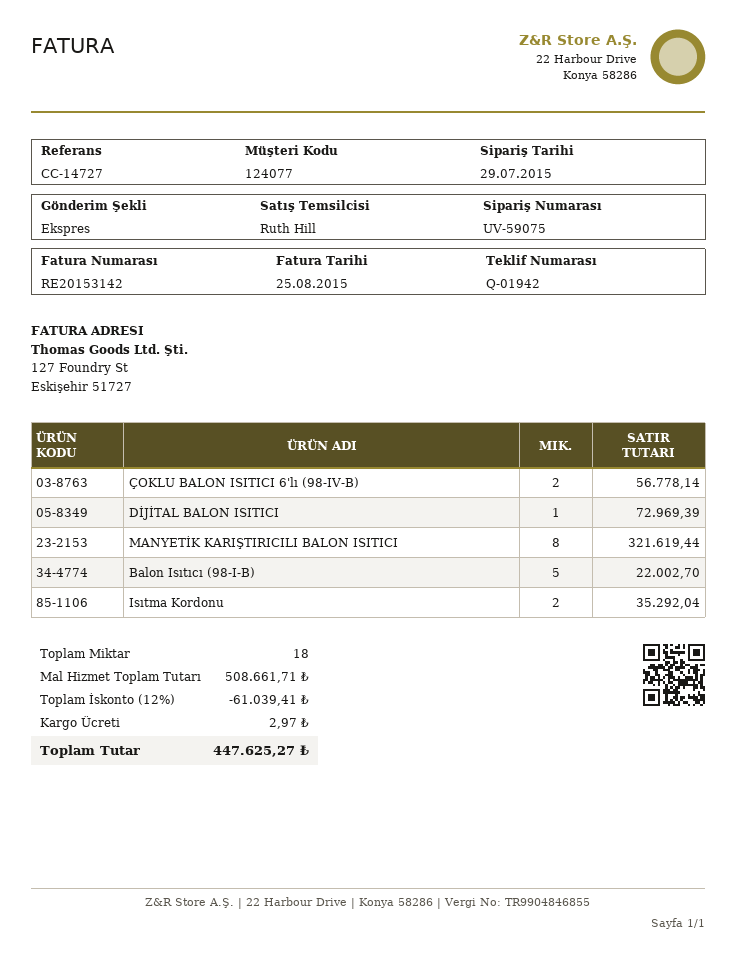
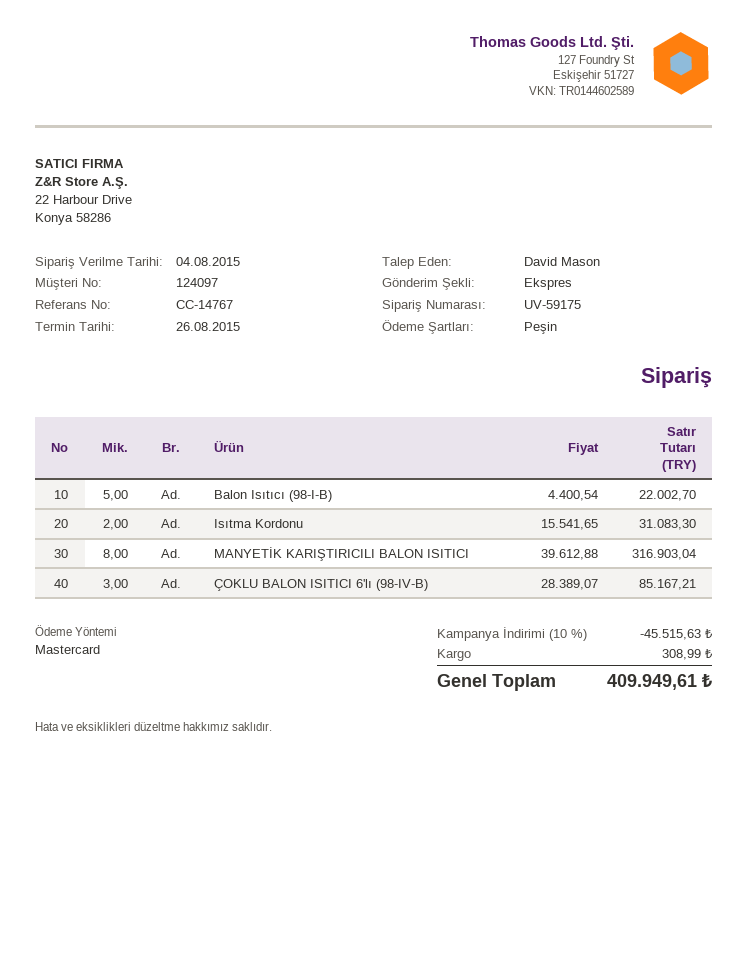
order number: UV-59075 -> UV-59175
order date: 2015-07-29 -> 2015-08-04
customer number: 124077 -> 124097
reference: CC-14727 -> CC-14767
ÇOKLU BALON ISITICI 6'lı (98-IV-B): 2 for 56778.14 -> 3 for 85167.21
DİJİTAL BALON ISITICI: 1 for 72969.39 -> none
MANYETİK KARIŞTIRICILI BALON ISITICI: 8 for 321619.44 -> 8 for 316903.04
Isıtma Kordonu: 2 for 35292.04 -> 2 for 31083.30
discount: 12% = 61039.41 -> 10% = 45515.63
shipping: 2.97 -> 308.99
total: 447625.27 -> 409949.61

